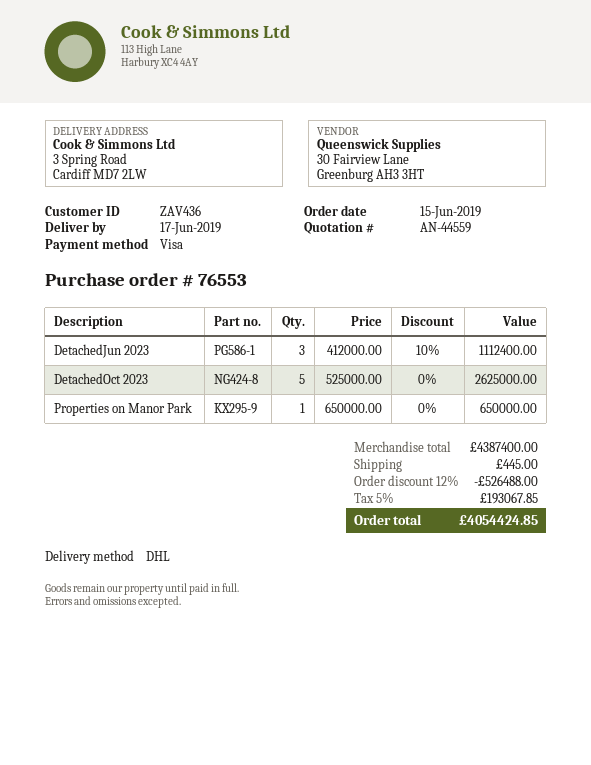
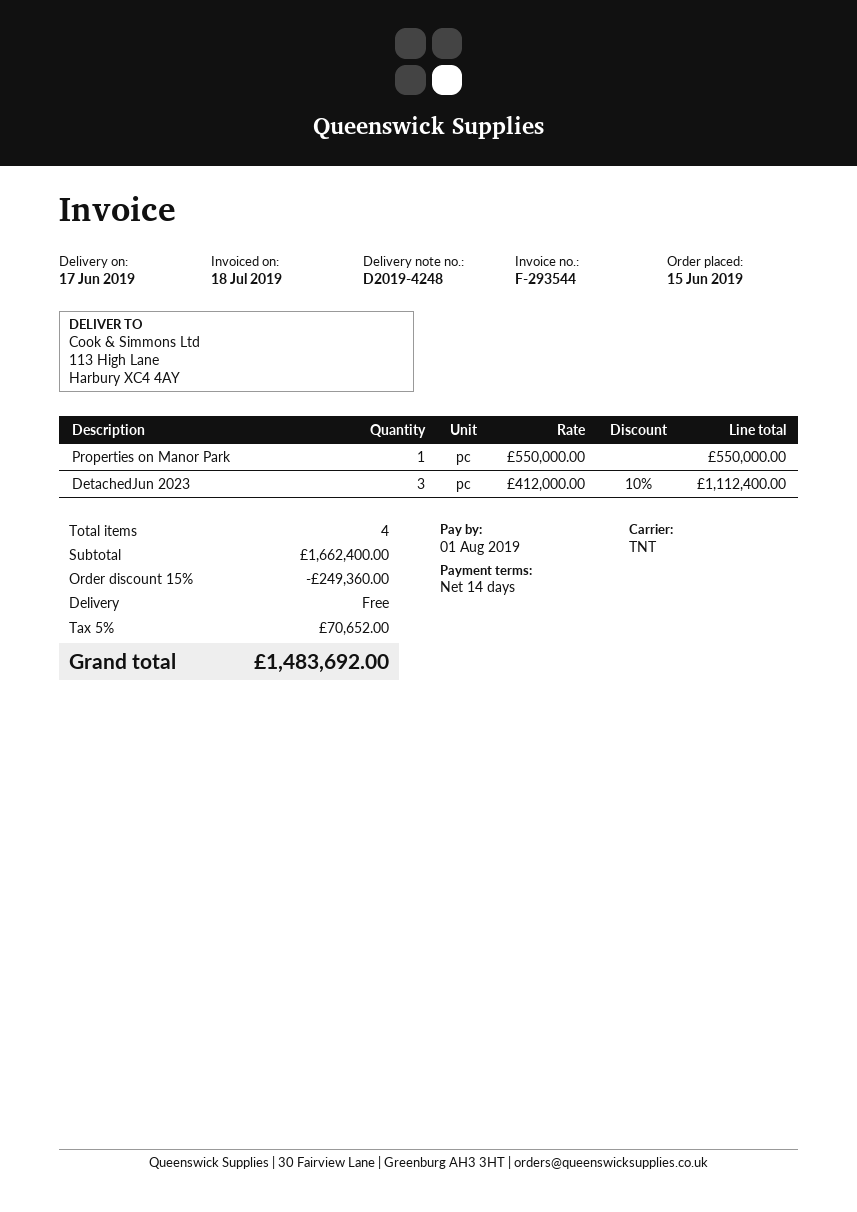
shipping method: DHL -> TNT
ship to: 3 Spring Road, Cardiff MD7 2LW -> 113 High Lane, Harbury XC4 4AY
DetachedOct 2023: 5 x 525000.00 = 2625000.00 -> none
Properties on Manor Park: 1 x 650000.00 = 650000.00 -> 1 x 550000.00 = 550000.00
subtotal: 4387400.00 -> 1662400.00
discount: 12% = 526488.00 -> 15% = 249360.00
shipping: 445.00 -> 0.00
tax: 5% = 193067.85 -> 5% = 70652.00
total: 4054424.85 -> 1483692.00

